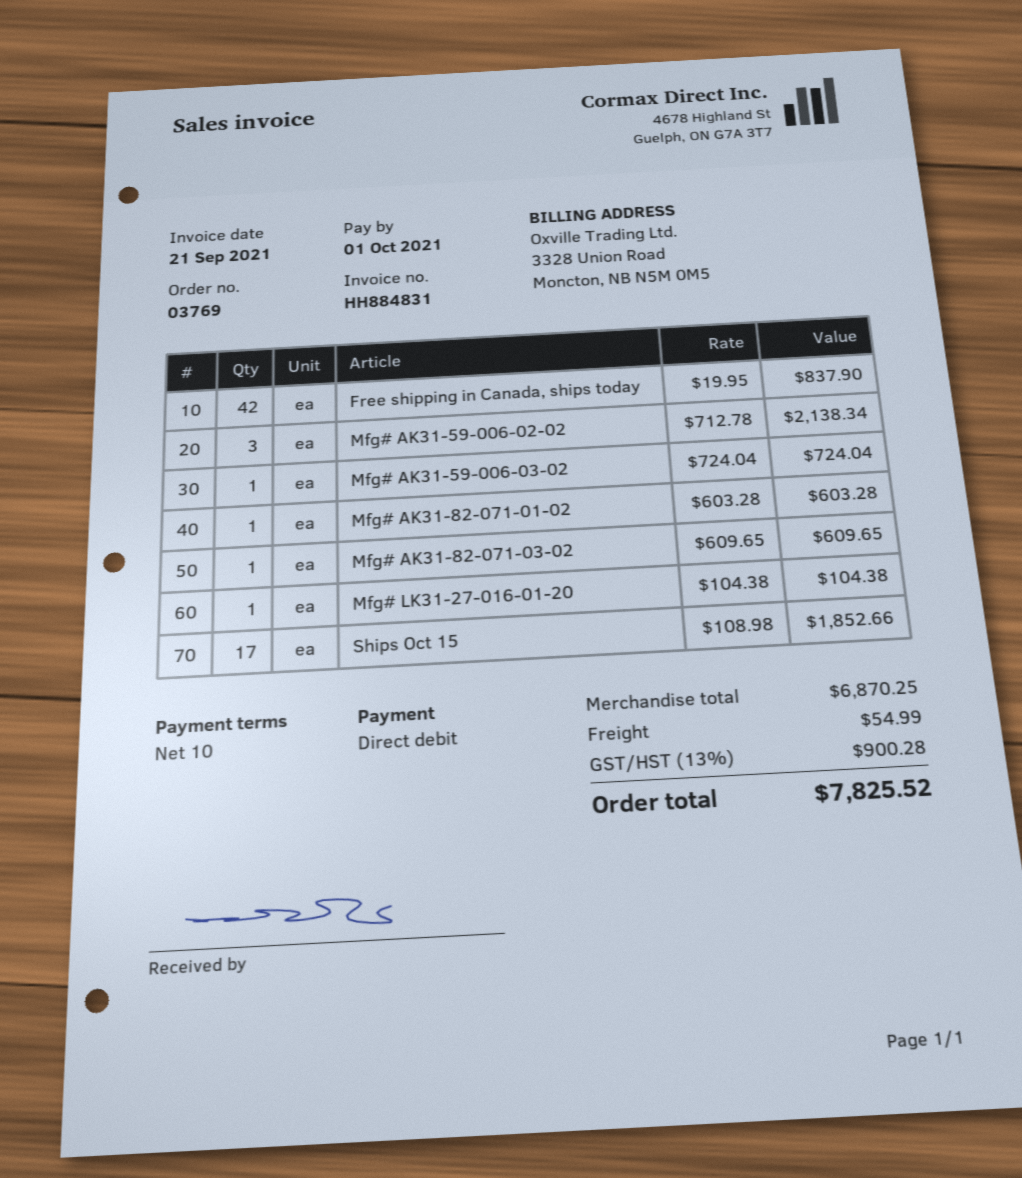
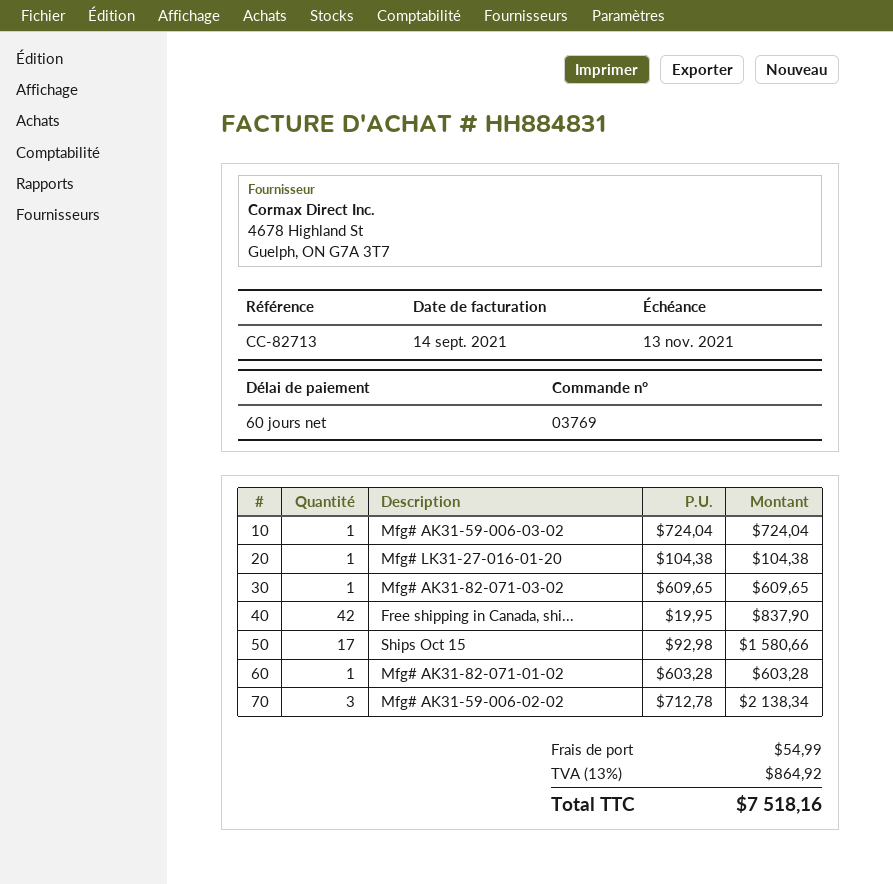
invoice date: 2021-09-21 -> 2021-09-14
payment terms: 10 days -> 60 days
due date: 2021-10-01 -> 2021-11-13
Ships Oct 15: 17 x 108.98 = 1852.66 -> 17 x 92.98 = 1580.66
tax: 13% = 900.28 -> 13% = 864.92
total: 7825.52 -> 7518.16

